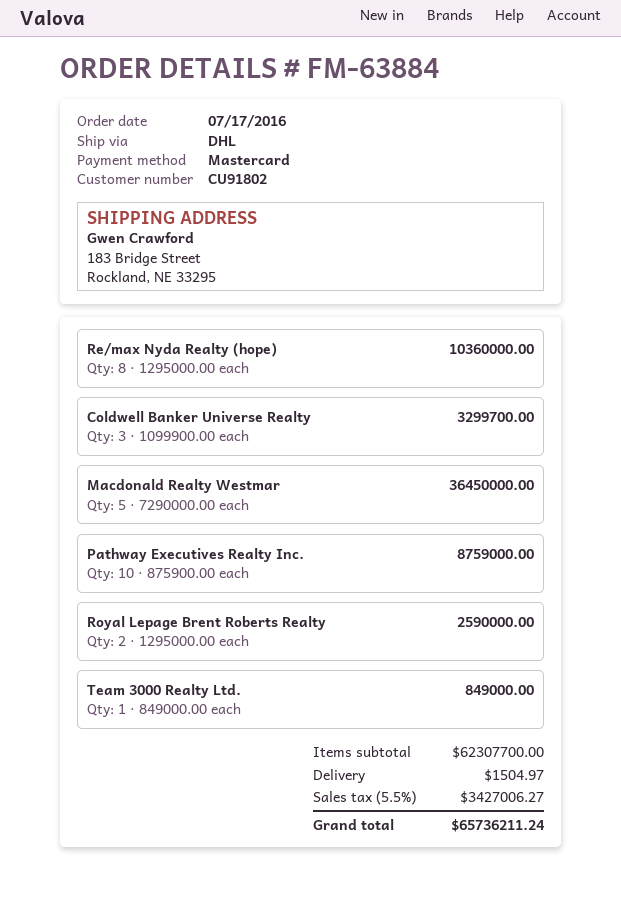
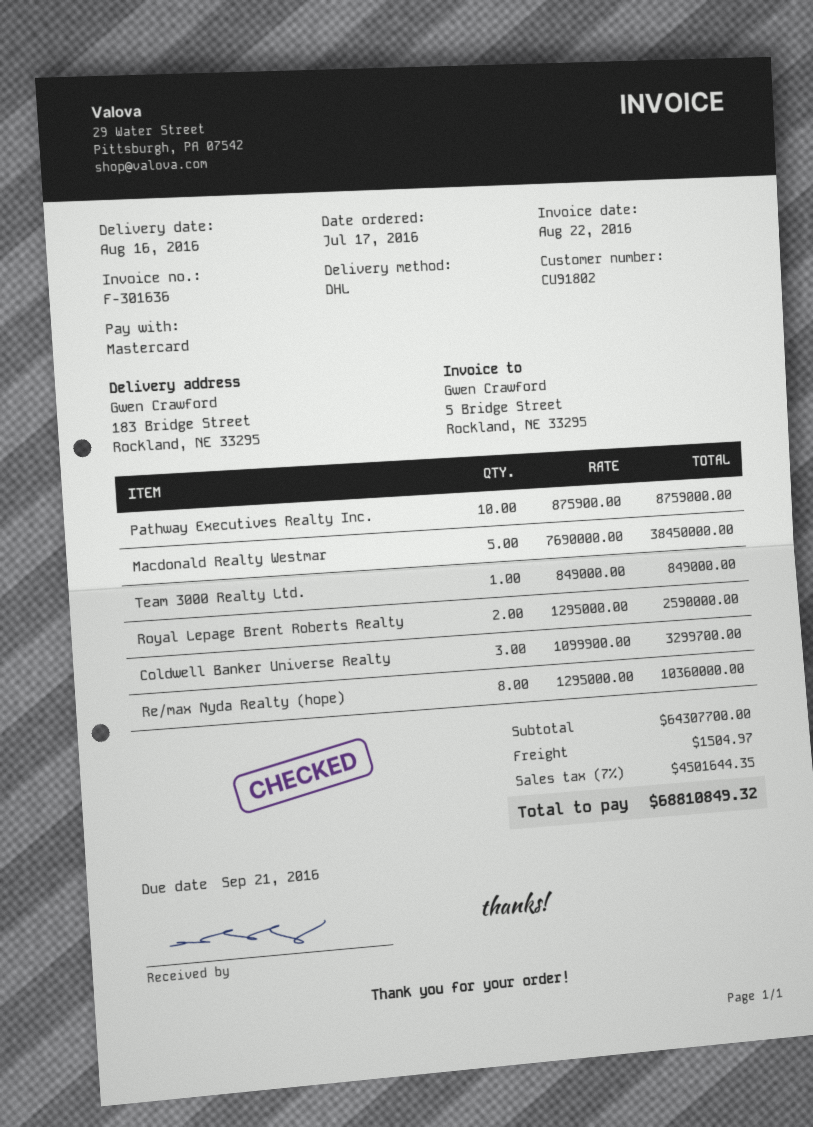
Macdonald Realty Westmar: 5 x 7290000.00 = 36450000.00 -> 5 x 7690000.00 = 38450000.00
subtotal: 62307700.00 -> 64307700.00
tax: 5.5% = 3427006.27 -> 7% = 4501644.35
total: 65736211.24 -> 68810849.32

